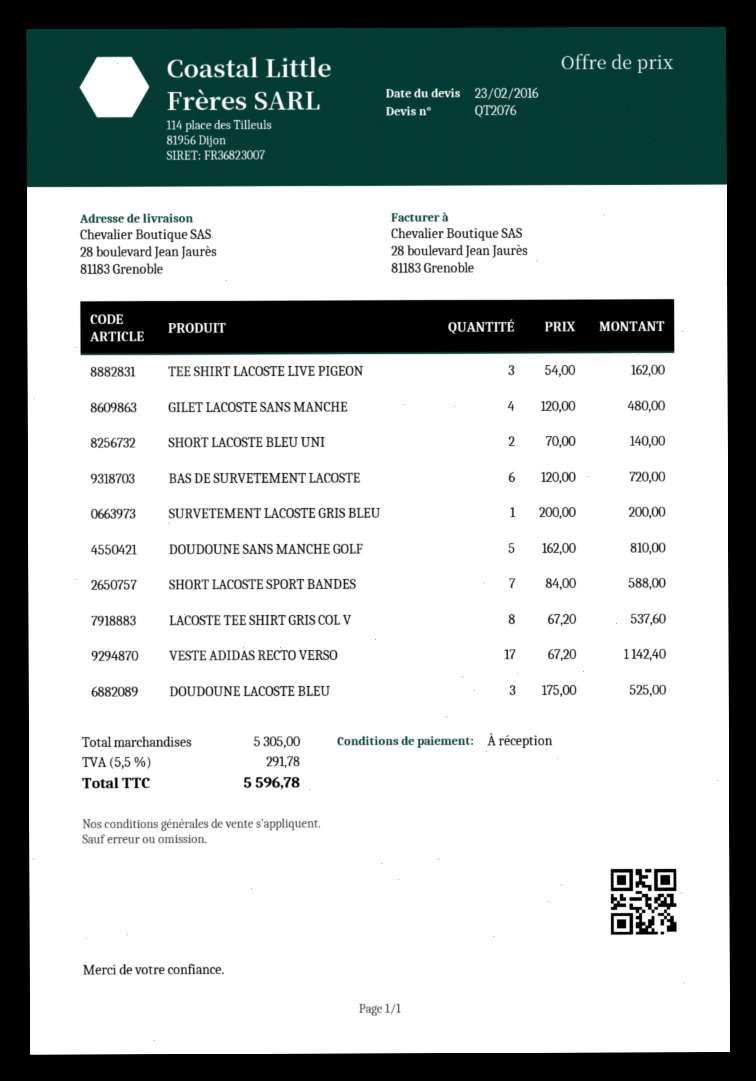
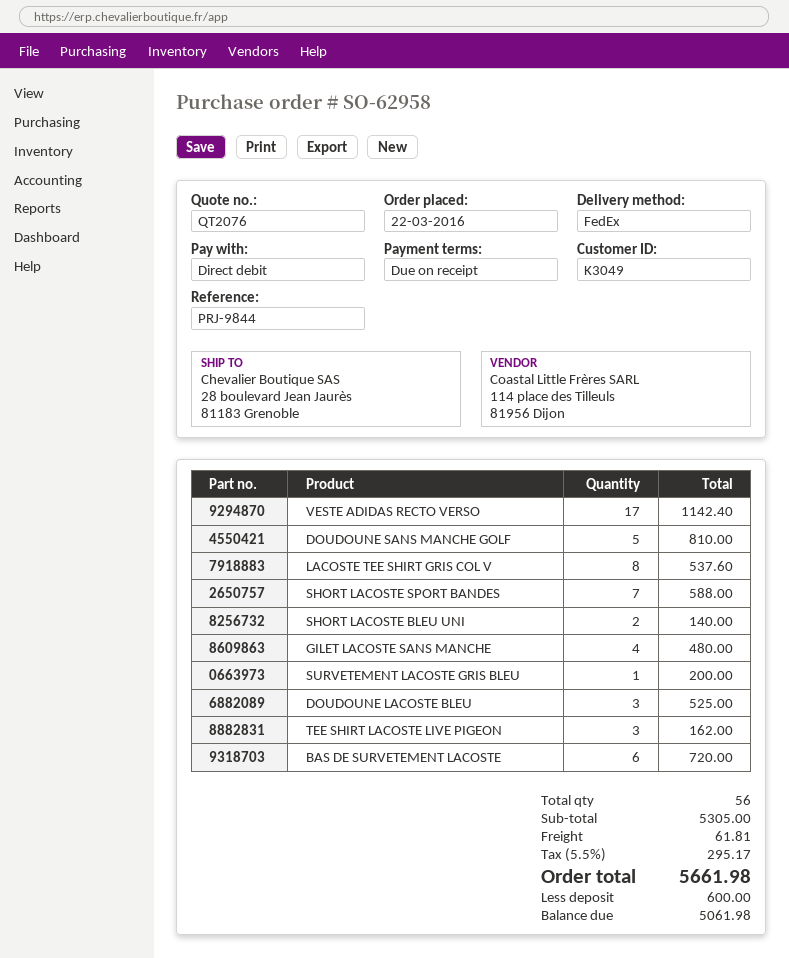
shipping: none -> 61.81
tax: 5.5% = 291.78 -> 5.5% = 295.17
total: 5596.78 -> 5661.98

